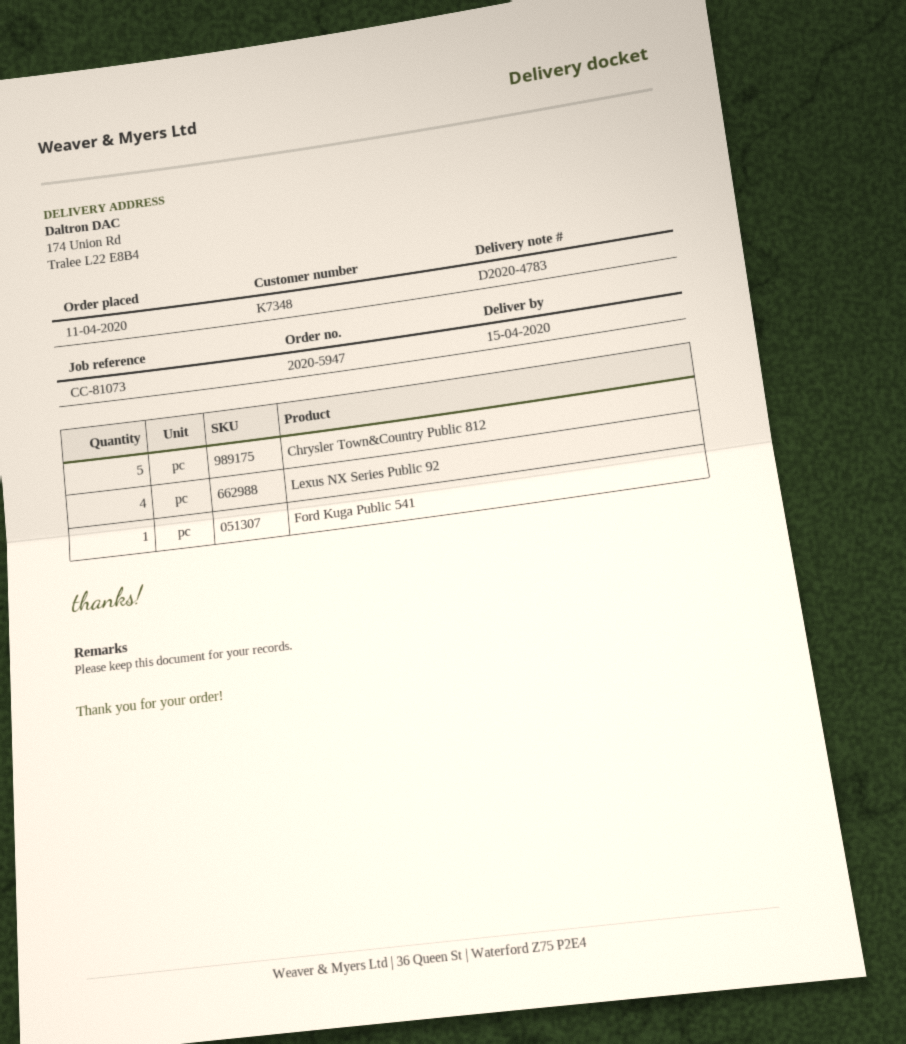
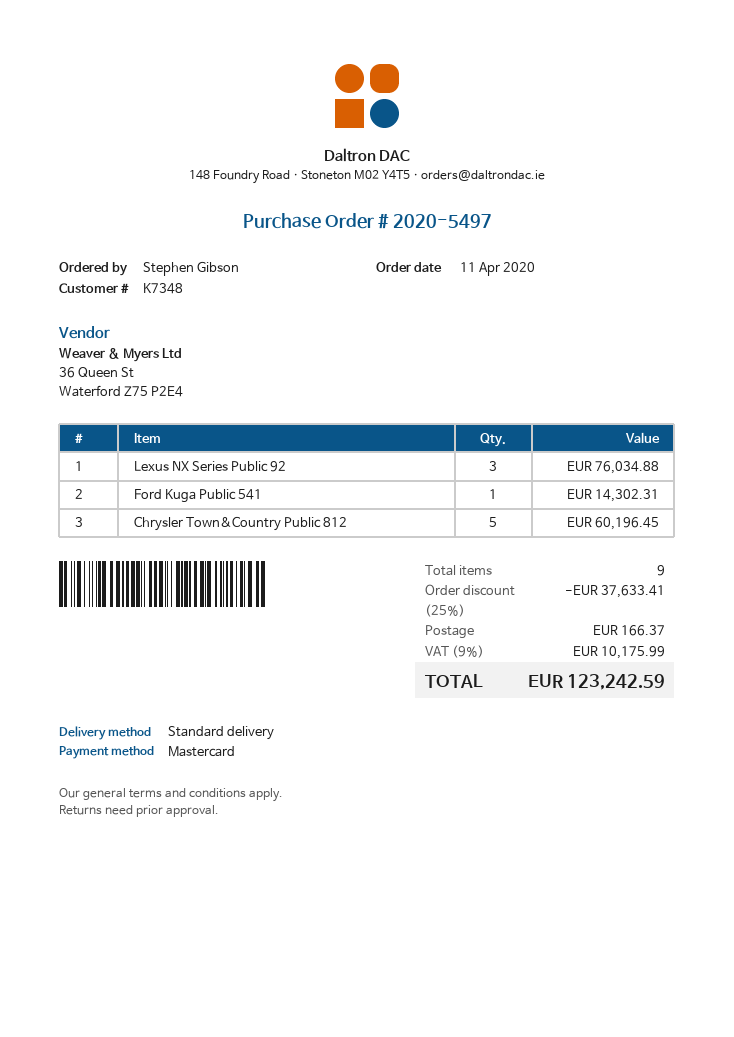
order number: 2020-5947 -> 2020-5497
Lexus NX Series Public 92: 4 -> 3

